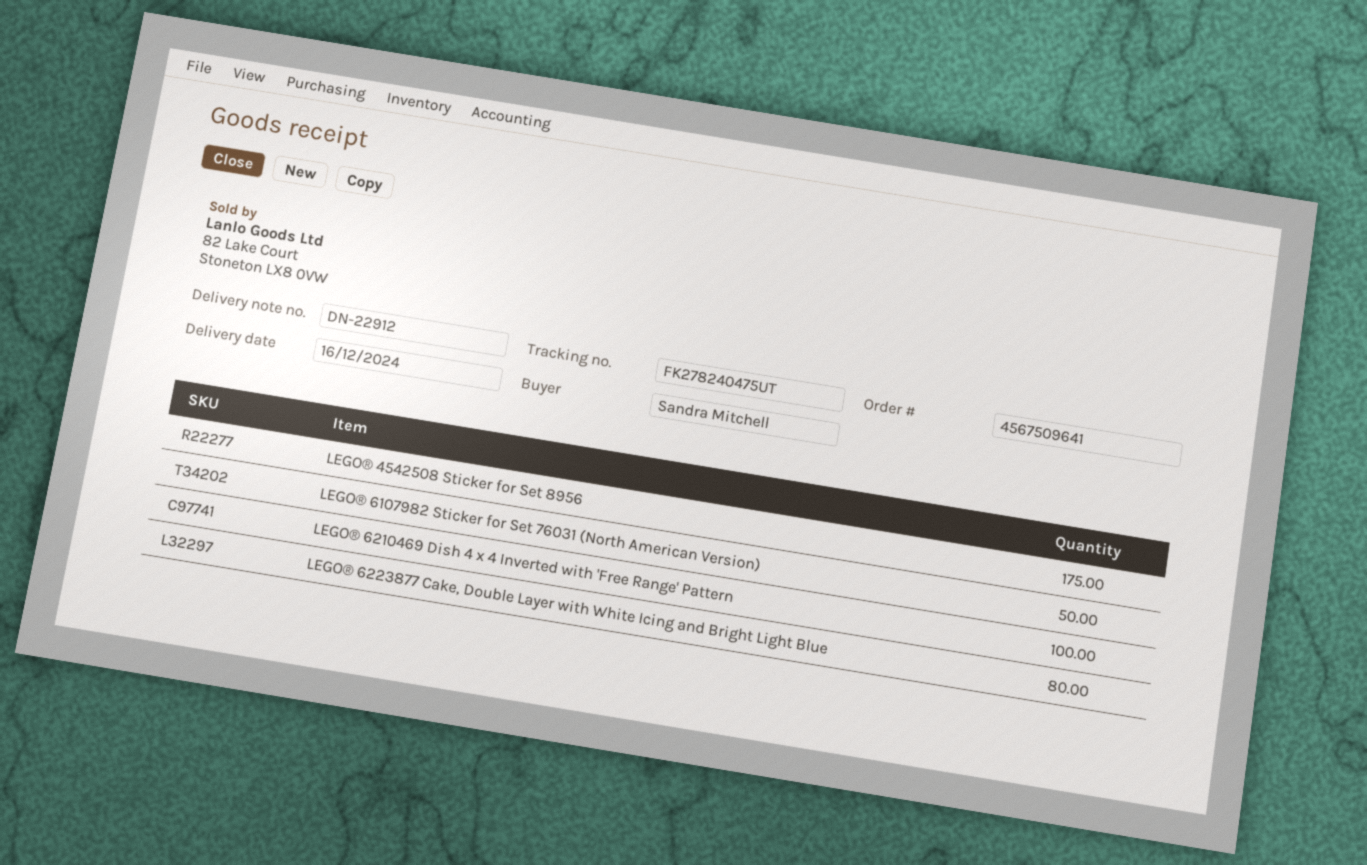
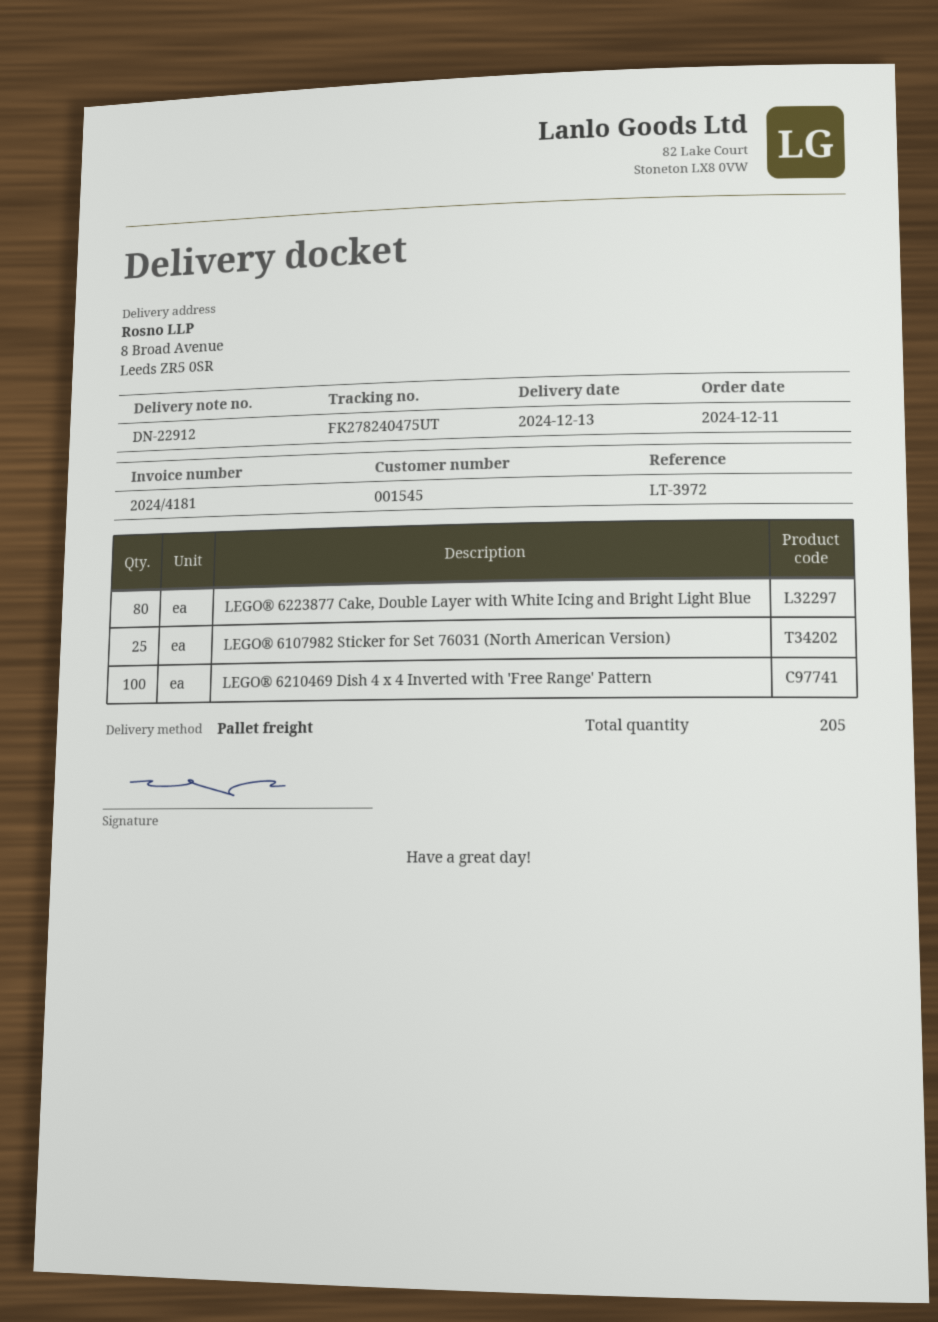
delivery date: 2024-12-16 -> 2024-12-13
LEGO® 4542508 Sticker for Set 8956: 175 -> none
LEGO® 6107982 Sticker for Set 76031 (North American Version): 50 -> 25

